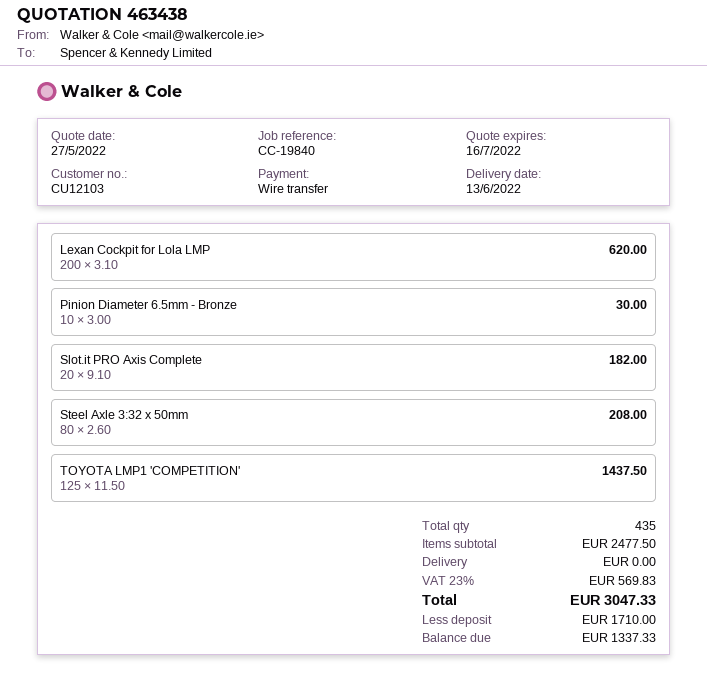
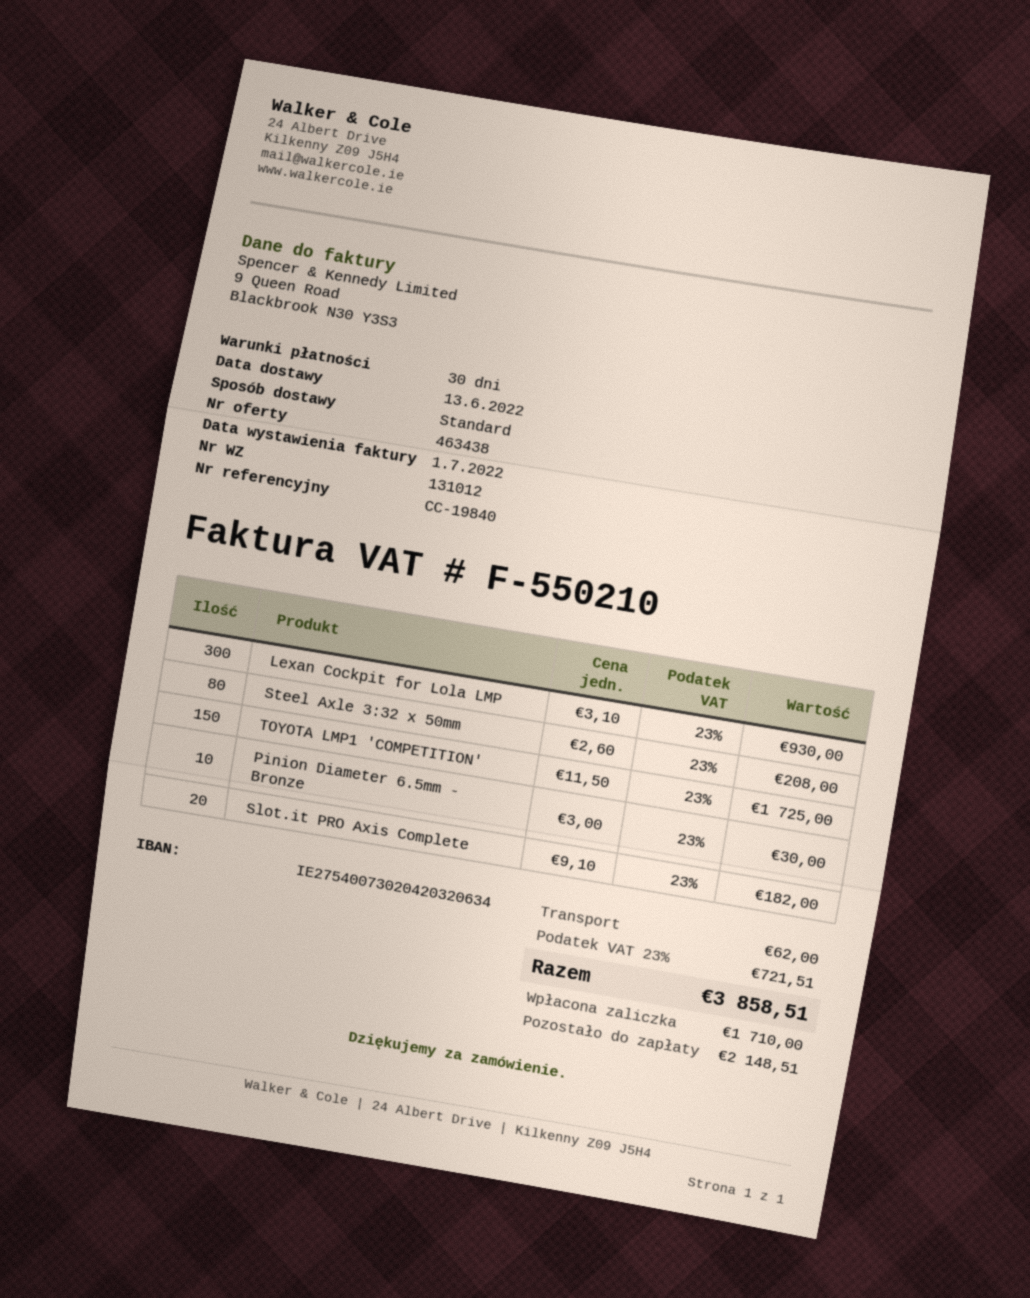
Lexan Cockpit for Lola LMP: 200 x 3.10 = 620.00 -> 300 x 3.10 = 930.00
TOYOTA LMP1 'COMPETITION': 125 x 11.50 = 1437.50 -> 150 x 11.50 = 1725.00
shipping: 0.00 -> 62.00
tax: 23% = 569.83 -> 23% = 721.51
total: 3047.33 -> 3858.51
balance: 1337.33 -> 2148.51

